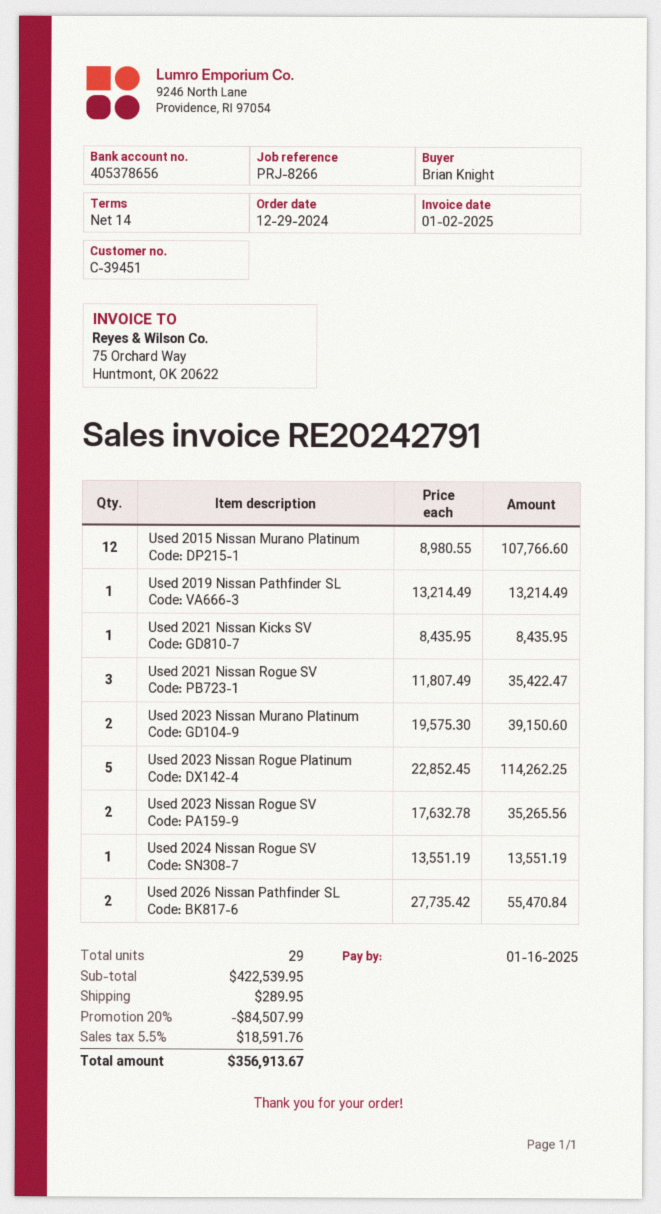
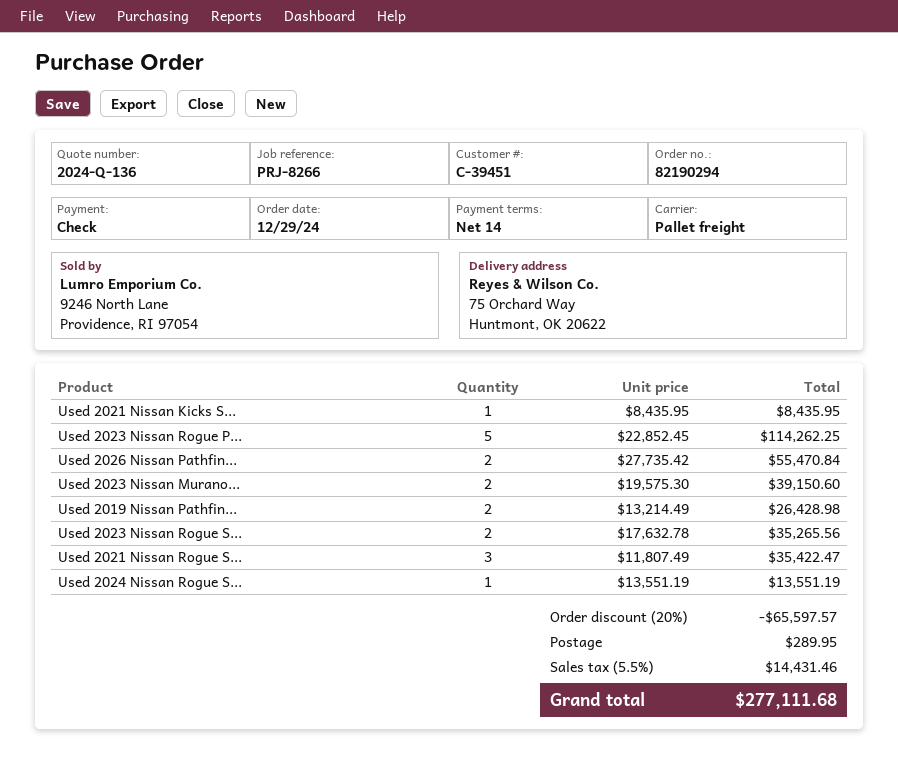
Used 2015 Nissan Murano Platinum: 12 x 8980.55 = 107766.60 -> none
Used 2019 Nissan Pathfinder SL: 1 x 13214.49 = 13214.49 -> 2 x 13214.49 = 26428.98
discount: 20% = 84507.99 -> 20% = 65597.57
tax: 5.5% = 18591.76 -> 5.5% = 14431.46
total: 356913.67 -> 277111.68

